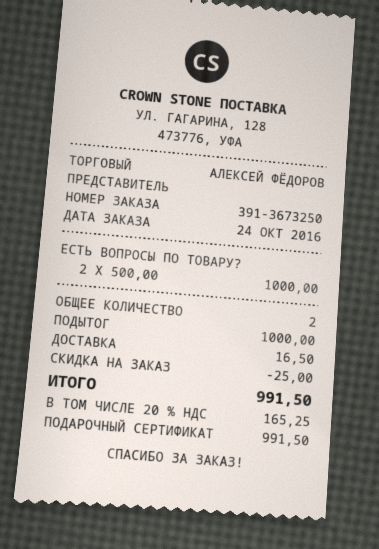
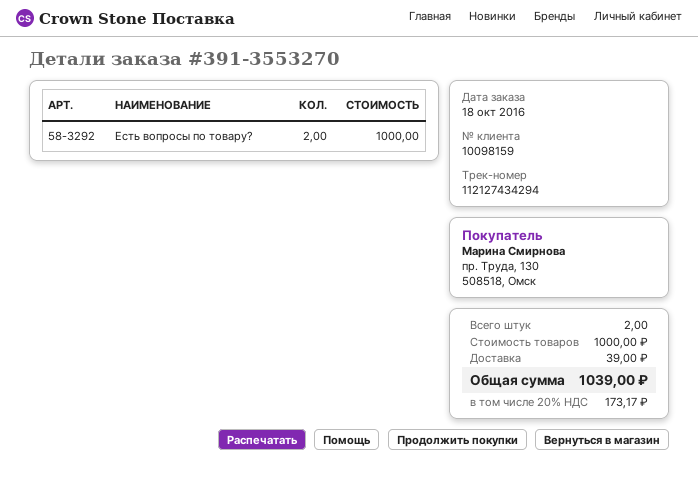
order number: 391-3673250 -> 391-3553270
order date: 2016-10-24 -> 2016-10-18
discount: 25.00 -> none
shipping: 16.50 -> 39.00
tax: 20% = 165.25 -> 20% = 173.17
total: 991.50 -> 1039.00

